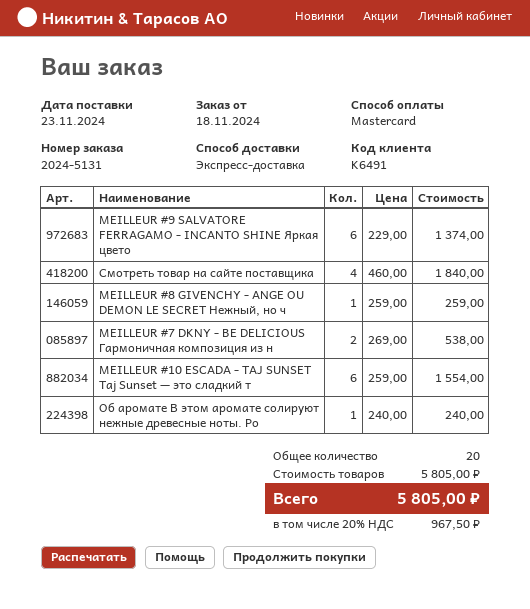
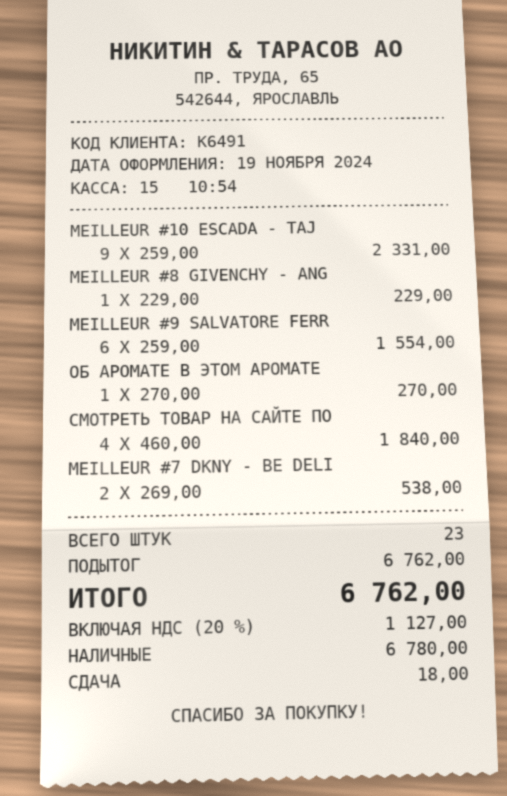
order date: 2024-11-18 -> 2024-11-19
payment method: Mastercard -> cash
MEILLEUR #9 SALVATORE FERRAGAMO - INCANTO SHINE Яркая цвето: 6 x 229.00 = 1374.00 -> 6 x 259.00 = 1554.00
MEILLEUR #8 GIVENCHY - ANGE OU DEMON LE SECRET Нежный, но ч: 1 x 259.00 = 259.00 -> 1 x 229.00 = 229.00
MEILLEUR #10 ESCADA - TAJ SUNSET Taj Sunset — это сладкий т: 6 x 259.00 = 1554.00 -> 9 x 259.00 = 2331.00
Об аромате В этом аромате солируют нежные древесные ноты. Ро: 1 x 240.00 = 240.00 -> 1 x 270.00 = 270.00
total quantity: 20 -> 23
subtotal: 5805.00 -> 6762.00
tax: 20% = 967.50 -> 20% = 1127.00
total: 5805.00 -> 6762.00

